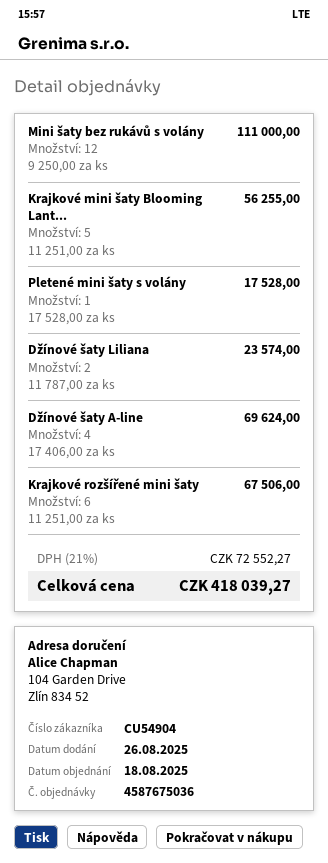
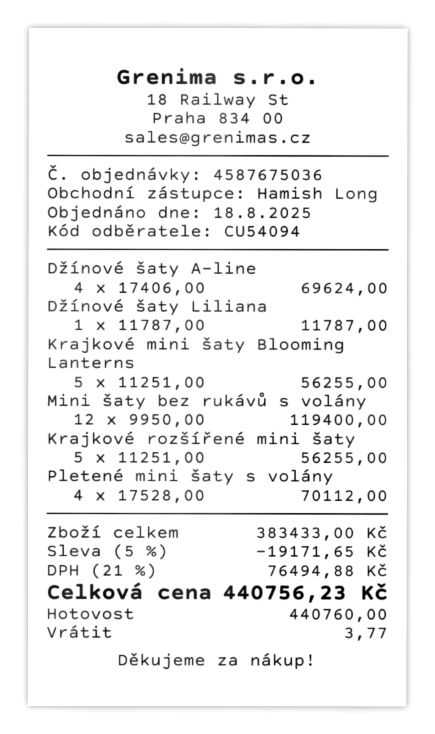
customer number: CU54904 -> CU54094
Mini šaty bez rukávů s volány: 12 x 9250.00 = 111000.00 -> 12 x 9950.00 = 119400.00
Pletené mini šaty s volány: 1 x 17528.00 = 17528.00 -> 4 x 17528.00 = 70112.00
Džínové šaty Liliana: 2 x 11787.00 = 23574.00 -> 1 x 11787.00 = 11787.00
Krajkové rozšířené mini šaty: 6 x 11251.00 = 67506.00 -> 5 x 11251.00 = 56255.00
discount: none -> 5% = 19171.65
tax: 21% = 72552.27 -> 21% = 76494.88
total: 418039.27 -> 440756.23

